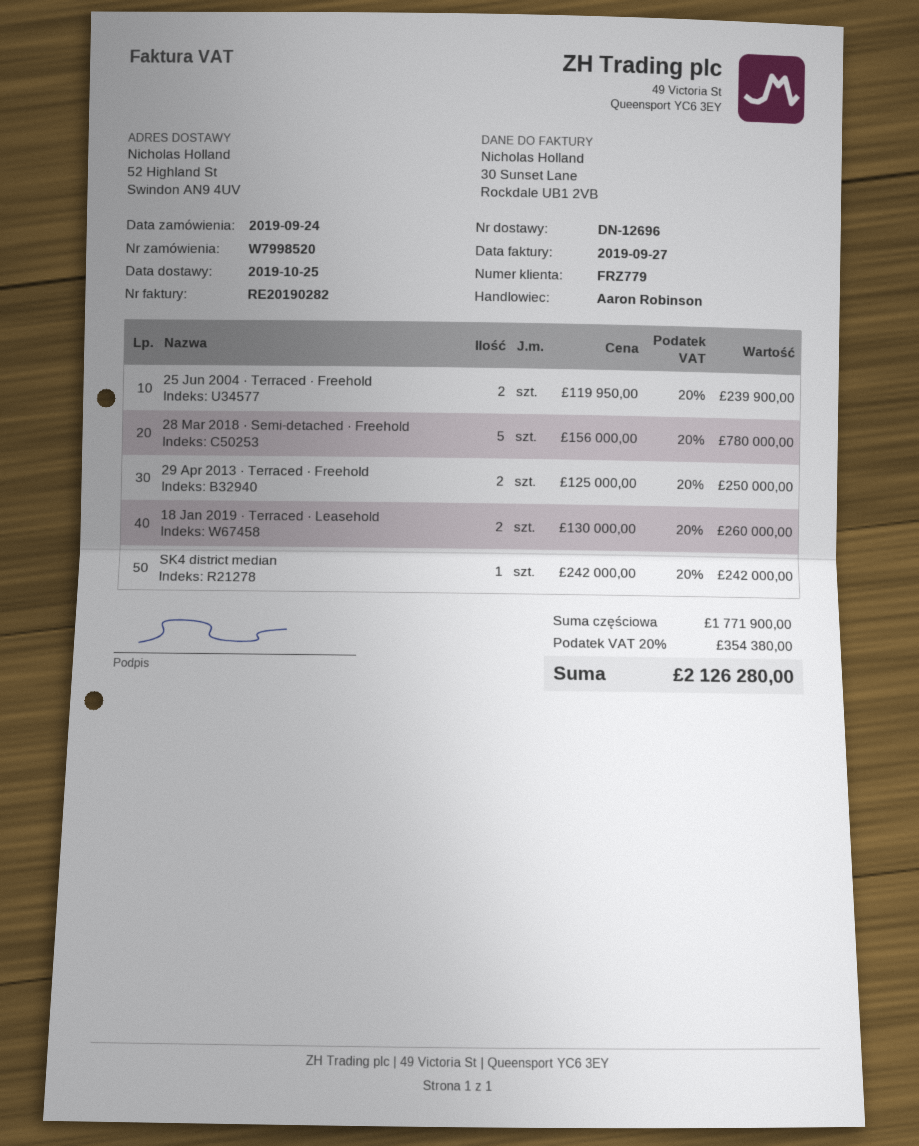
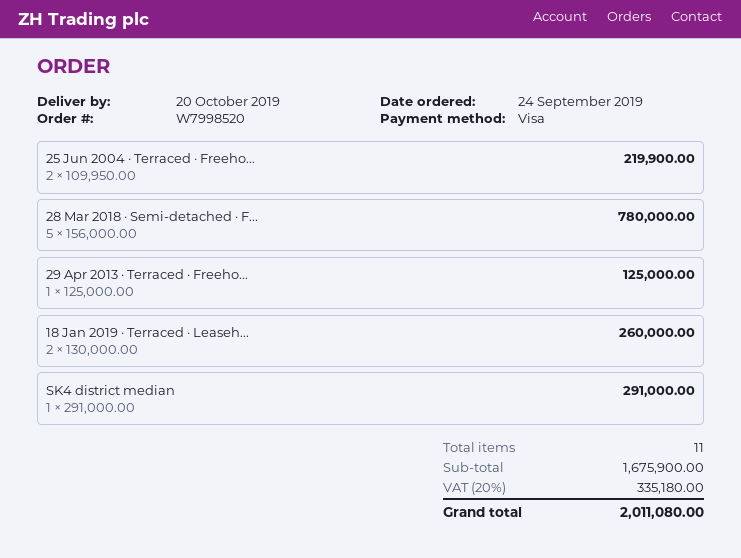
delivery date: 2019-10-25 -> 2019-10-20
25 Jun 2004 · Terraced · Freehold: 2 x 119950.00 = 239900.00 -> 2 x 109950.00 = 219900.00
29 Apr 2013 · Terraced · Freehold: 2 x 125000.00 = 250000.00 -> 1 x 125000.00 = 125000.00
SK4 district median: 1 x 242000.00 = 242000.00 -> 1 x 291000.00 = 291000.00
subtotal: 1771900.00 -> 1675900.00
tax: 20% = 354380.00 -> 20% = 335180.00
total: 2126280.00 -> 2011080.00

